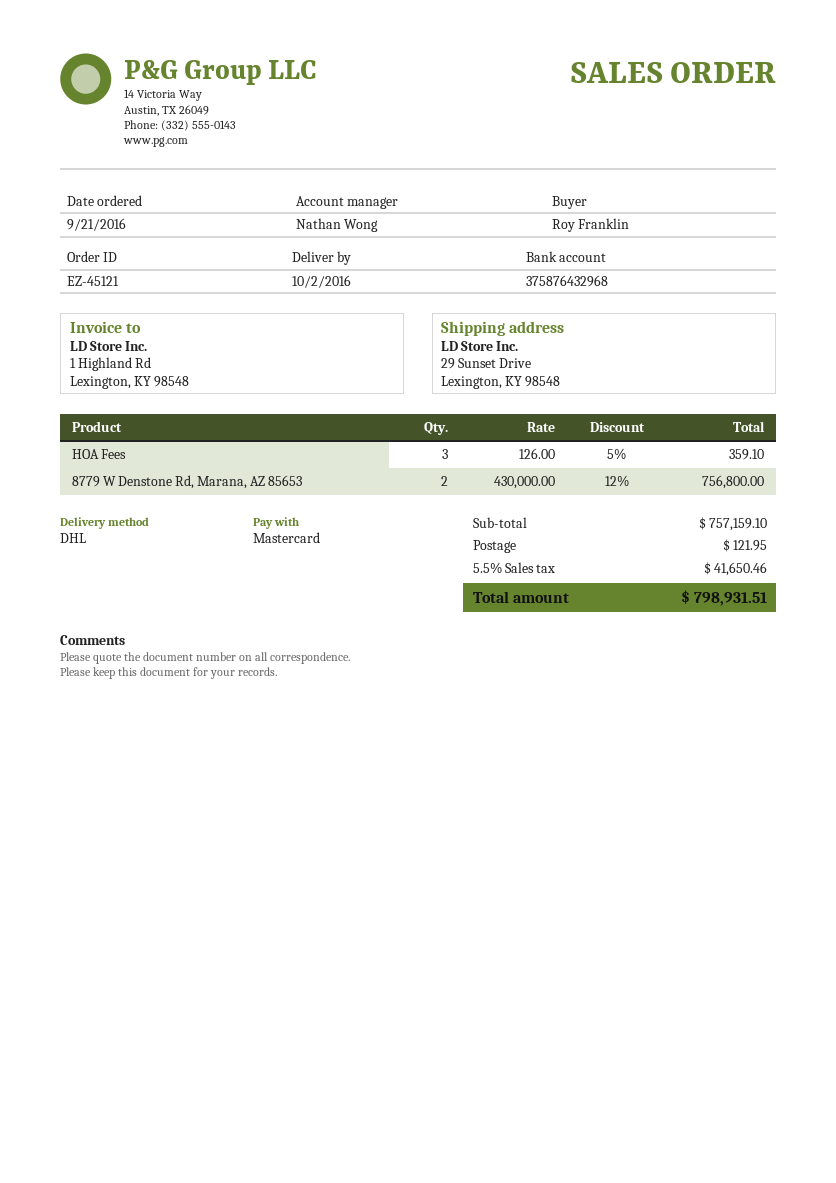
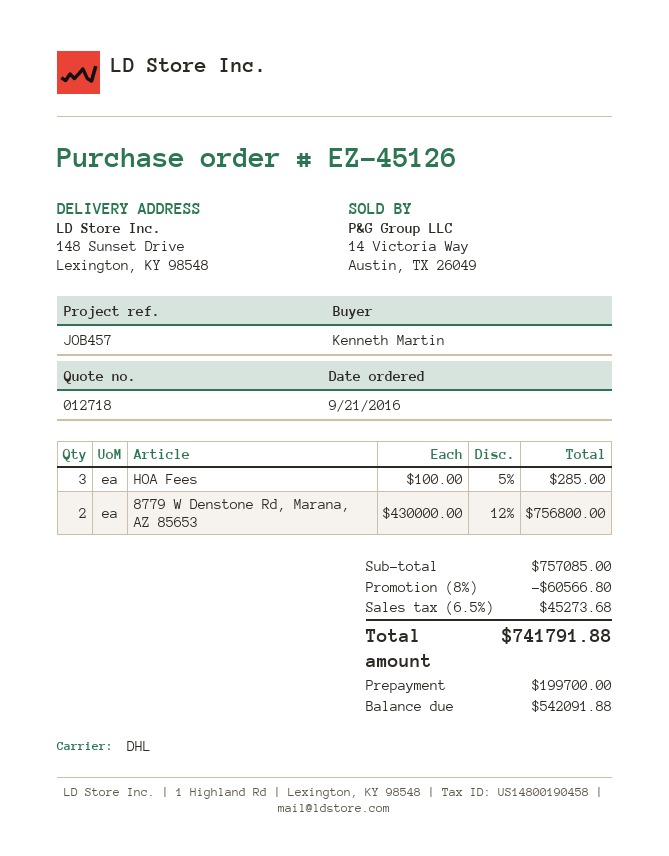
order number: EZ-45121 -> EZ-45126
ordered by: Roy Franklin -> Kenneth Martin
ship to: 29 Sunset Drive, Lexington, KY 98548 -> 148 Sunset Drive, Lexington, KY 98548
HOA Fees: 3 x 126.00 - 5% = 359.10 -> 3 x 100.00 - 5% = 285.00
subtotal: 757159.10 -> 757085.00
discount: none -> 8% = 60566.80
shipping: 121.95 -> none
tax: 5.5% = 41650.46 -> 6.5% = 45273.68
total: 798931.51 -> 741791.88

